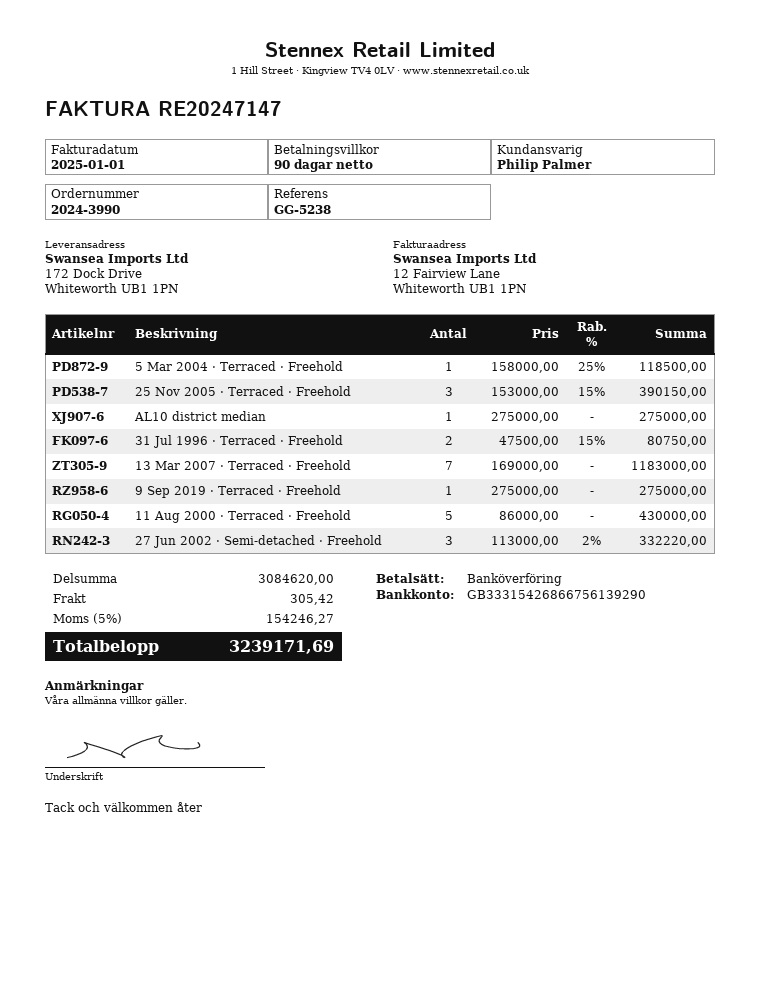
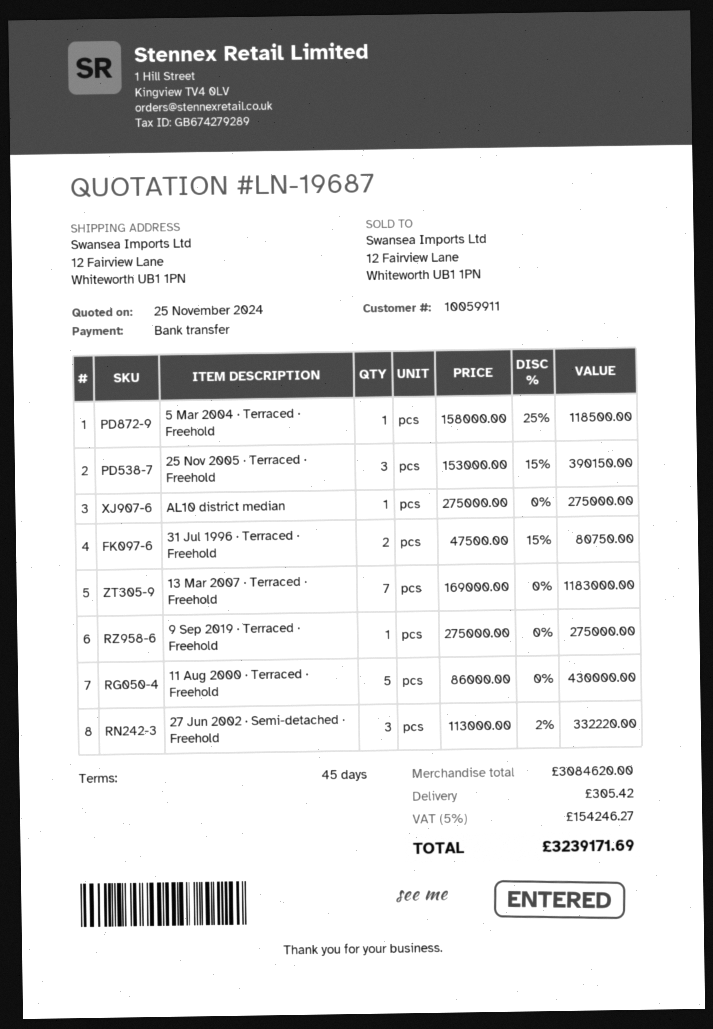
payment terms: 90 days -> 45 days
ship to: 172 Dock Drive, Whiteworth UB1 1PN -> 12 Fairview Lane, Whiteworth UB1 1PN

